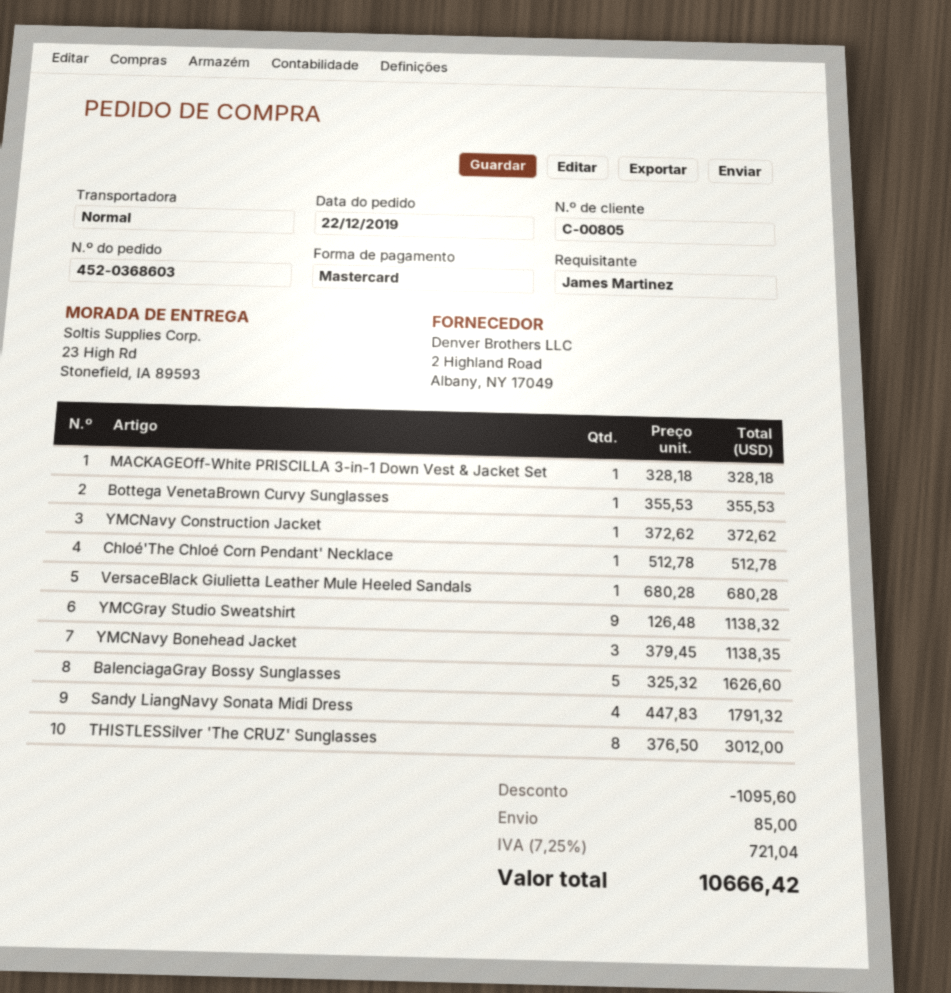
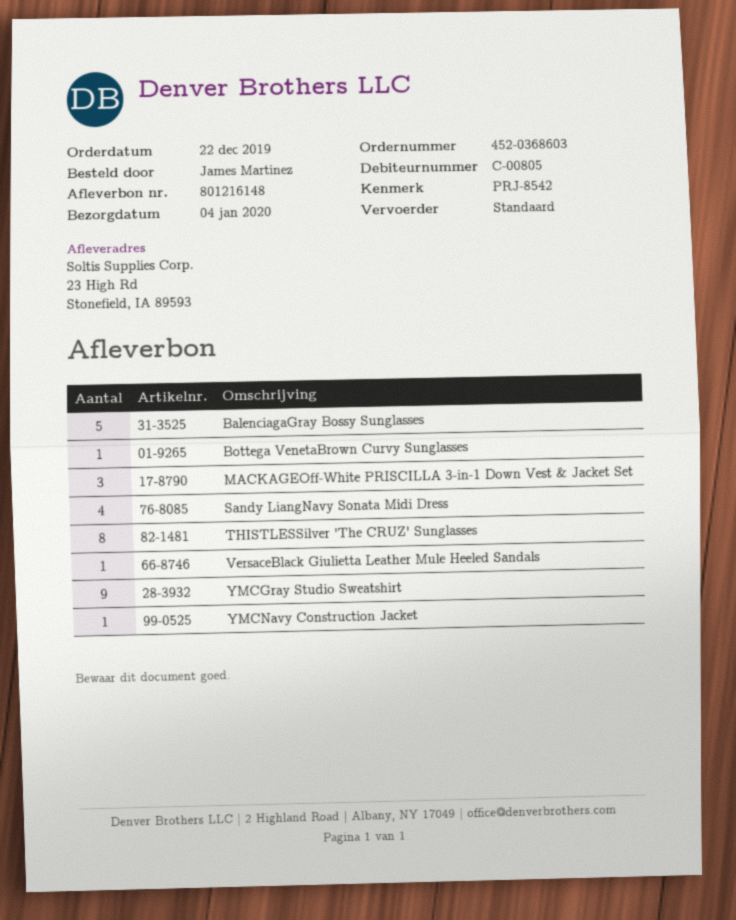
MACKAGEOff-White PRISCILLA 3-in-1 Down Vest & Jacket Set: 1 -> 3
Chloé'The Chloé Corn Pendant' Necklace: 1 -> none
YMCNavy Bonehead Jacket: 3 -> none

